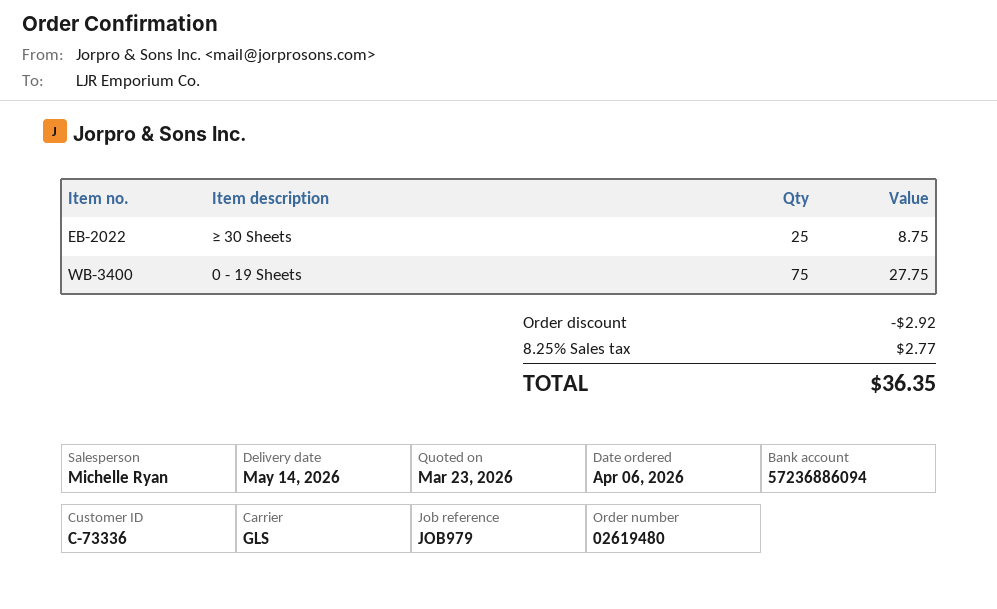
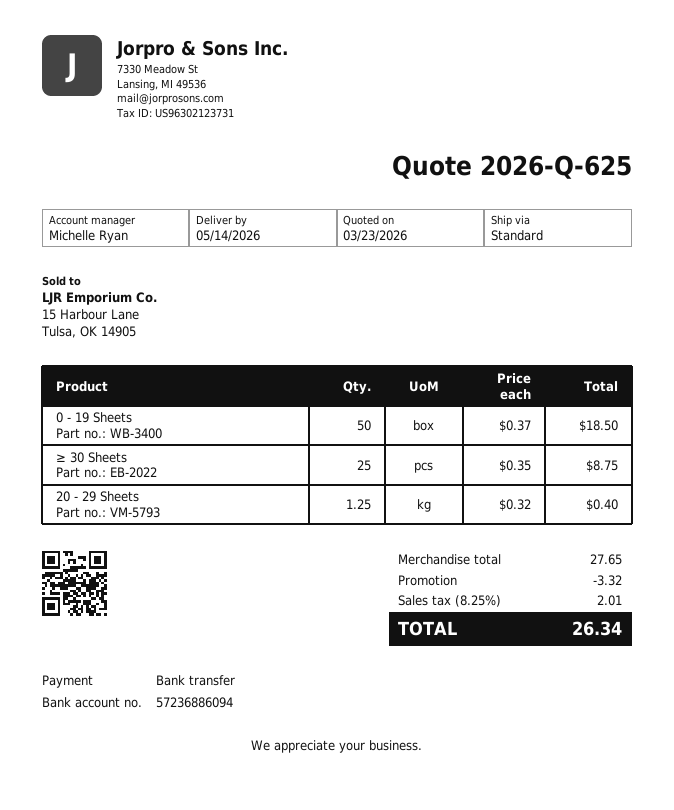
shipping method: GLS -> standard
0 - 19 Sheets: 75 for 27.75 -> 50 for 18.50
20 - 29 Sheets: none -> 1.25 for 0.40
discount: 2.92 -> 3.32
tax: 8.25% = 2.77 -> 8.25% = 2.01
total: 36.35 -> 26.34

